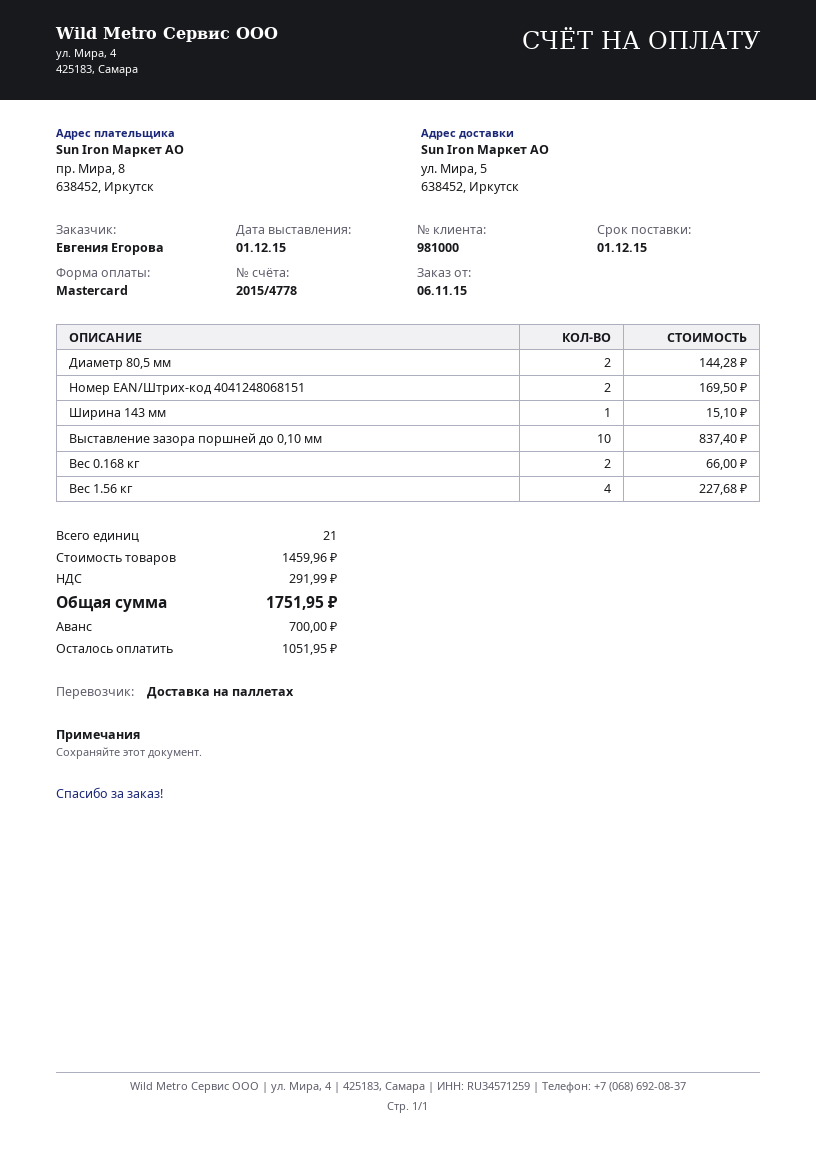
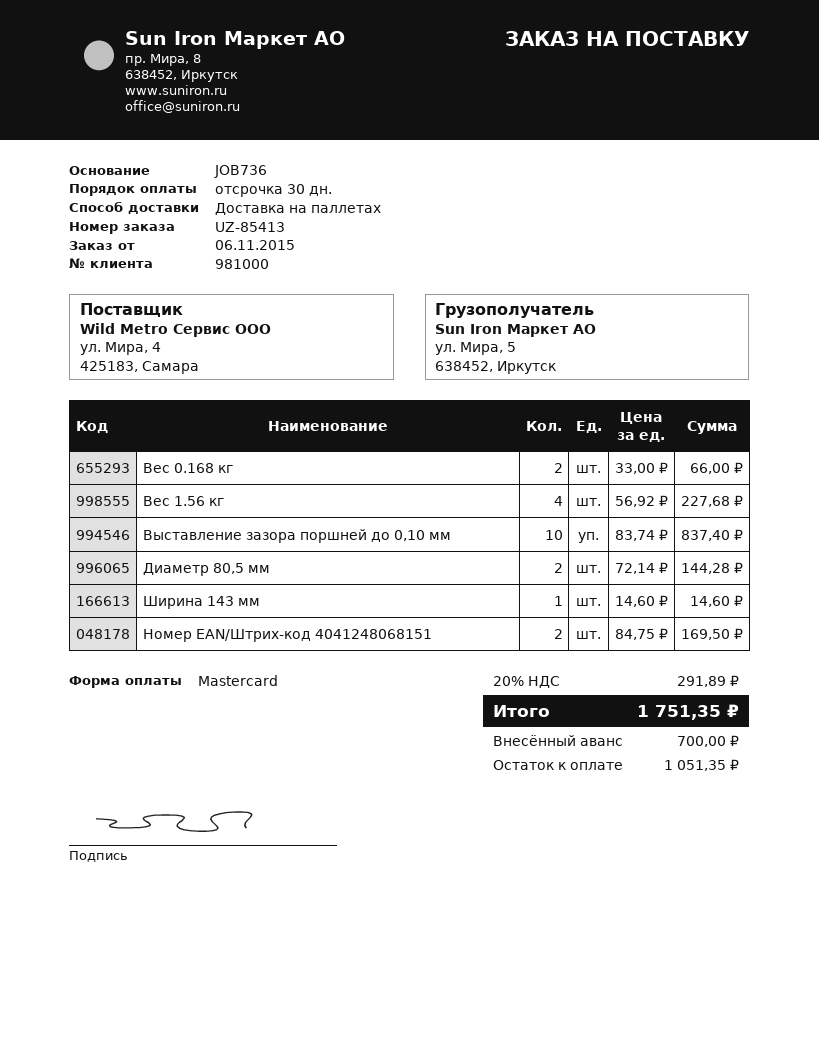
Ширина 143 мм: 1 for 15.10 -> 1 for 14.60
tax: 291.99 -> 291.89
total: 1751.95 -> 1751.35
balance: 1051.95 -> 1051.35

